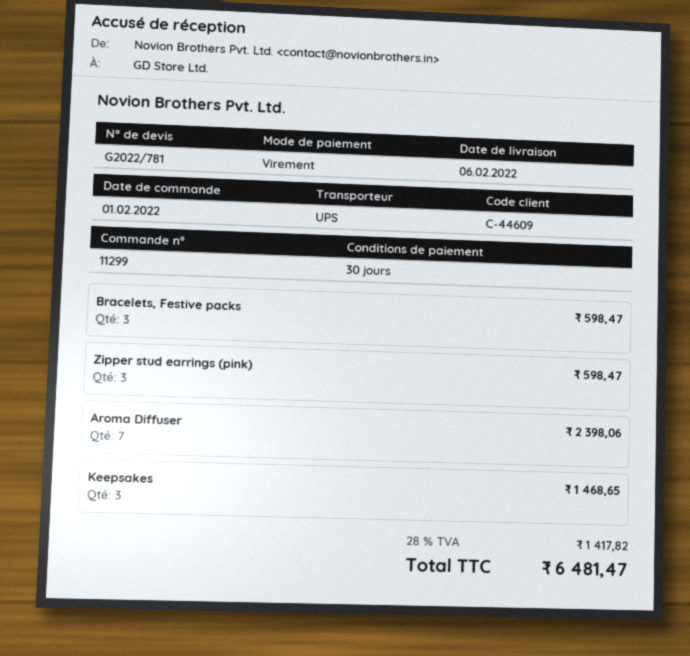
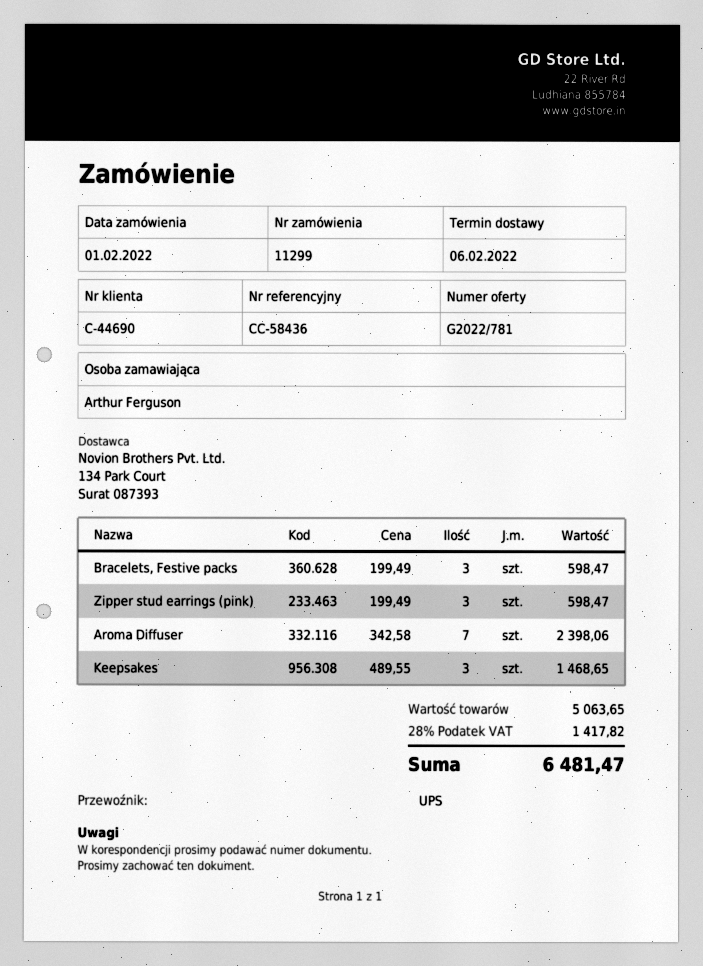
customer number: C-44609 -> C-44690

